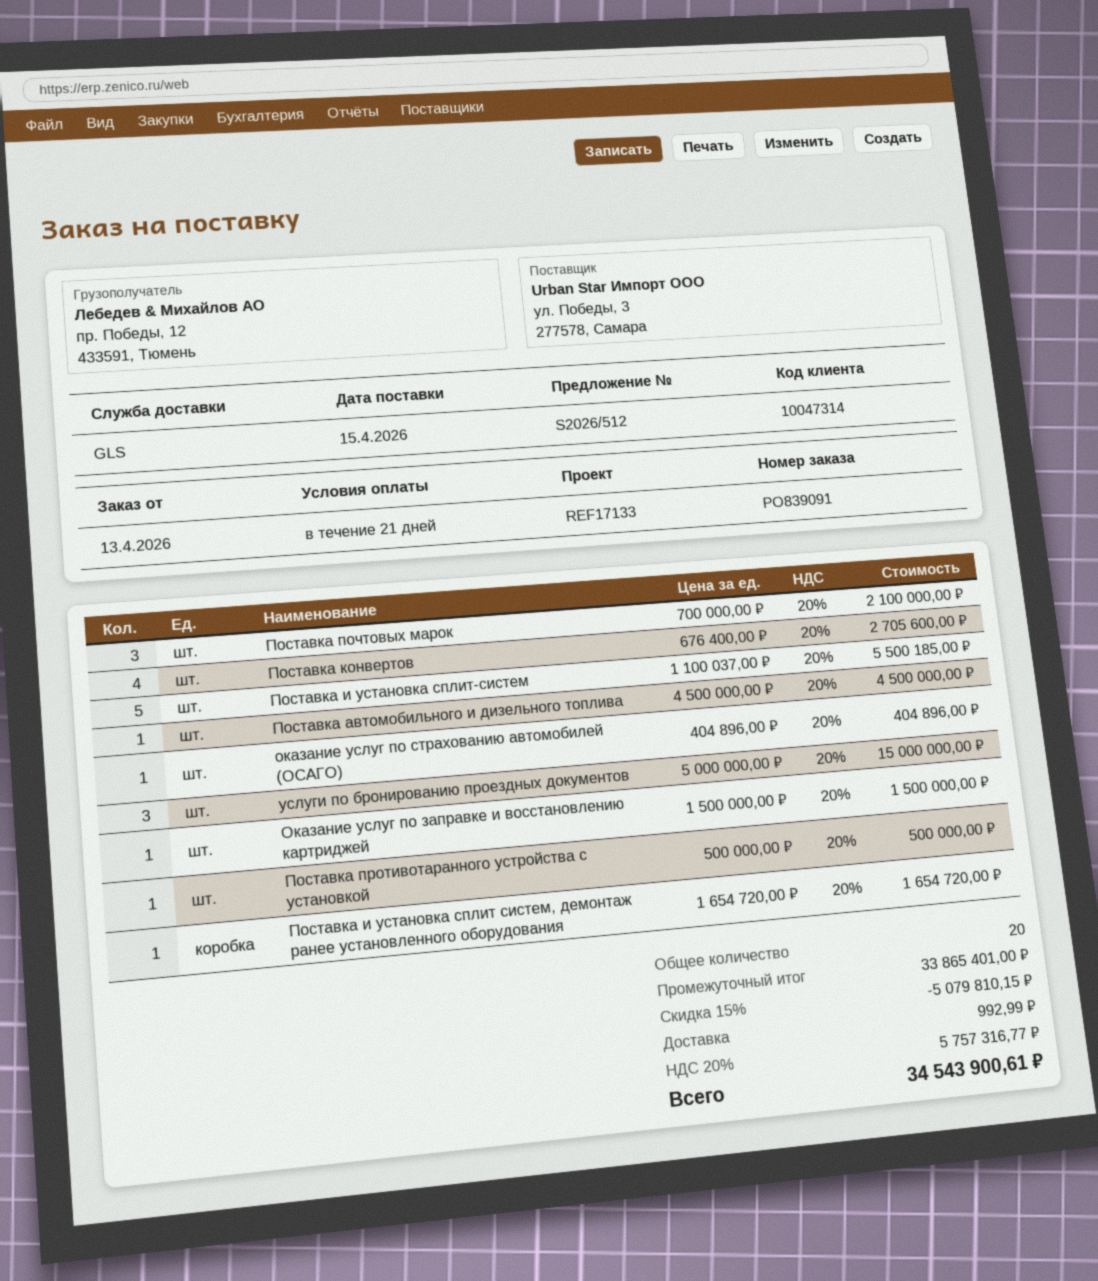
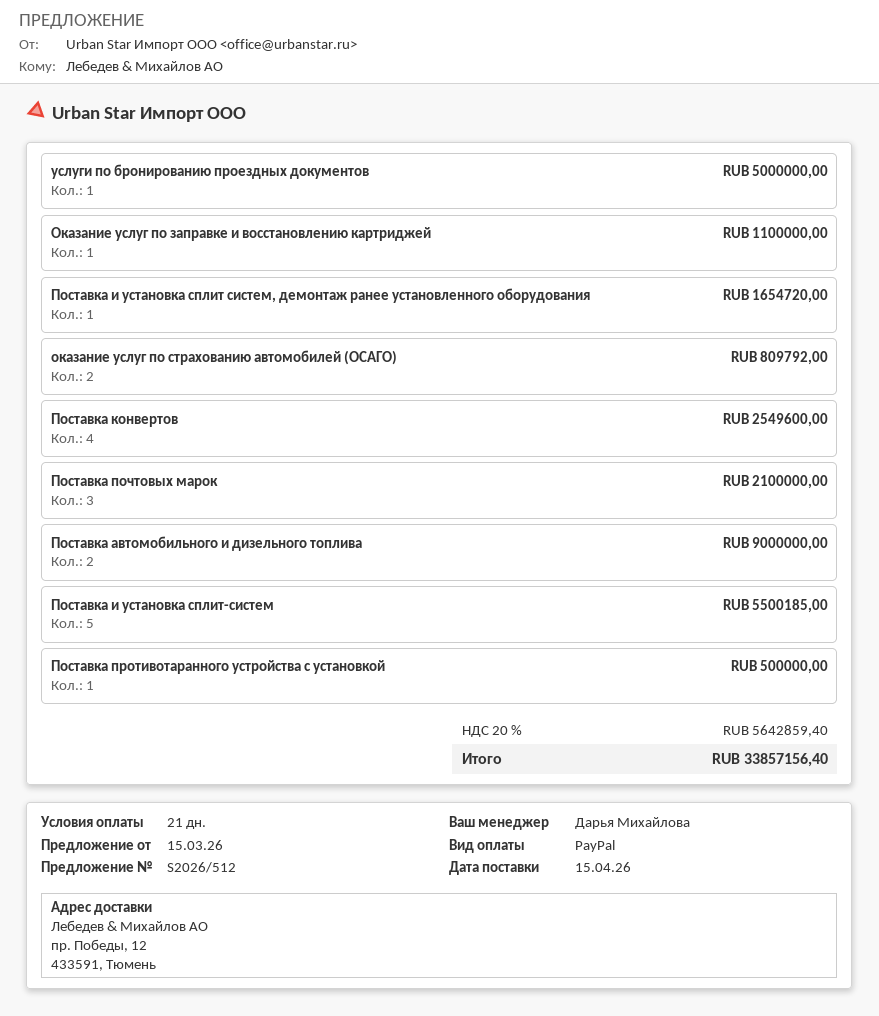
Поставка конвертов: 4 for 2705600.00 -> 4 for 2549600.00
Поставка автомобильного и дизельного топлива: 1 for 4500000.00 -> 2 for 9000000.00
оказание услуг по страхованию автомобилей (ОСАГО): 1 for 404896.00 -> 2 for 809792.00
услуги по бронированию проездных документов: 3 for 15000000.00 -> 1 for 5000000.00
Оказание услуг по заправке и восстановлению картриджей: 1 for 1500000.00 -> 1 for 1100000.00
discount: 15% = 5079810.15 -> none
shipping: 992.99 -> none
tax: 20% = 5757316.77 -> 20% = 5642859.40
total: 34543900.61 -> 33857156.40

